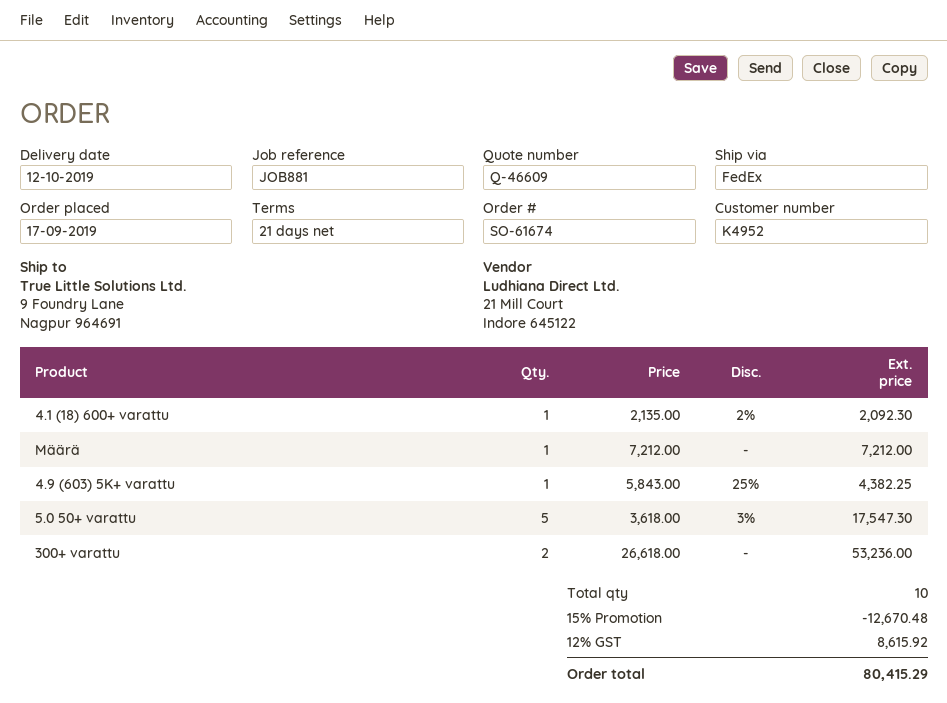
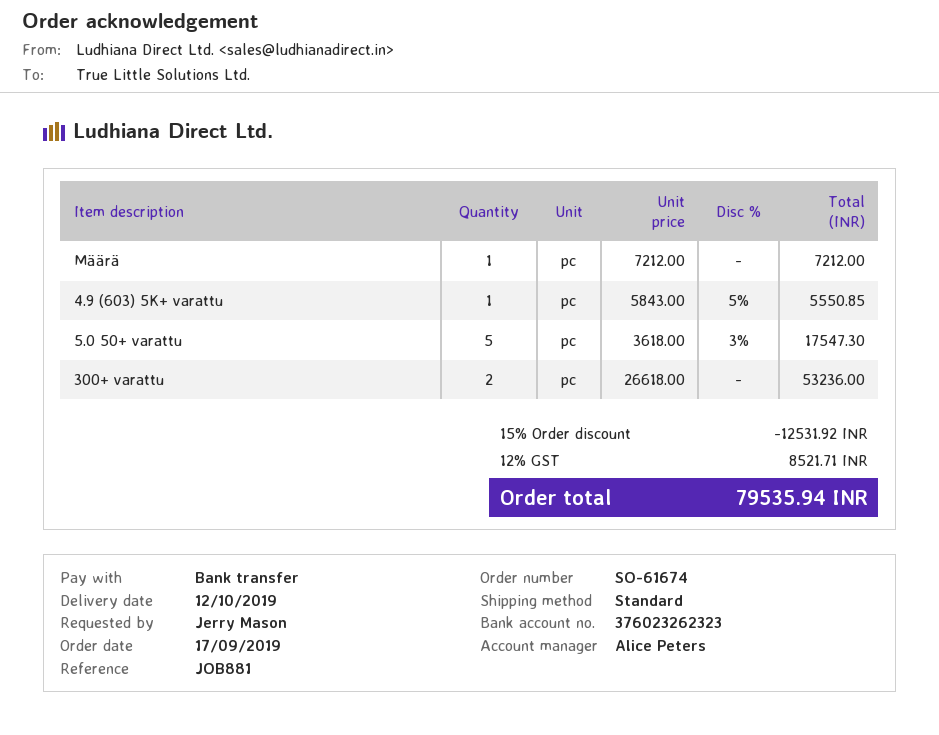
shipping method: FedEx -> standard
4.1 (18) 600+ varattu: 1 x 2135.00 - 2% = 2092.30 -> none
4.9 (603) 5K+ varattu: 1 x 5843.00 - 25% = 4382.25 -> 1 x 5843.00 - 5% = 5550.85
discount: 15% = 12670.48 -> 15% = 12531.92
tax: 12% = 8615.92 -> 12% = 8521.71
total: 80415.29 -> 79535.94

